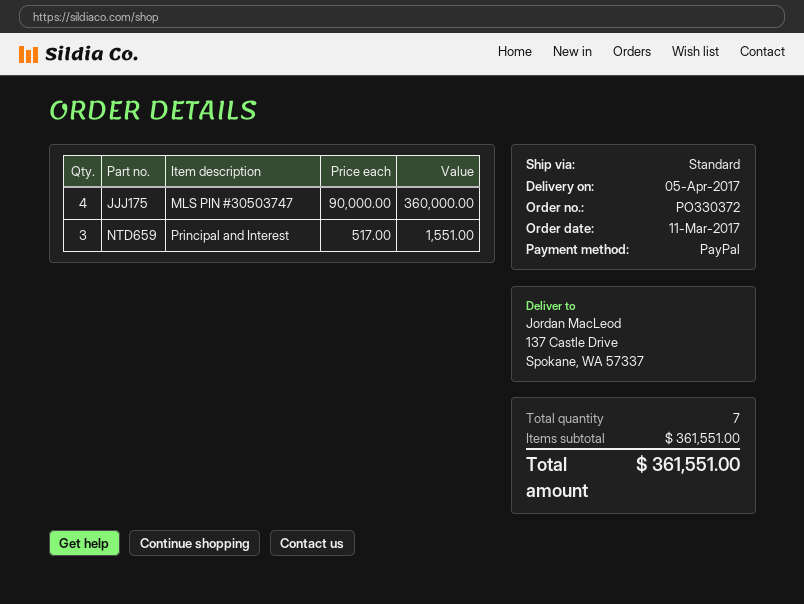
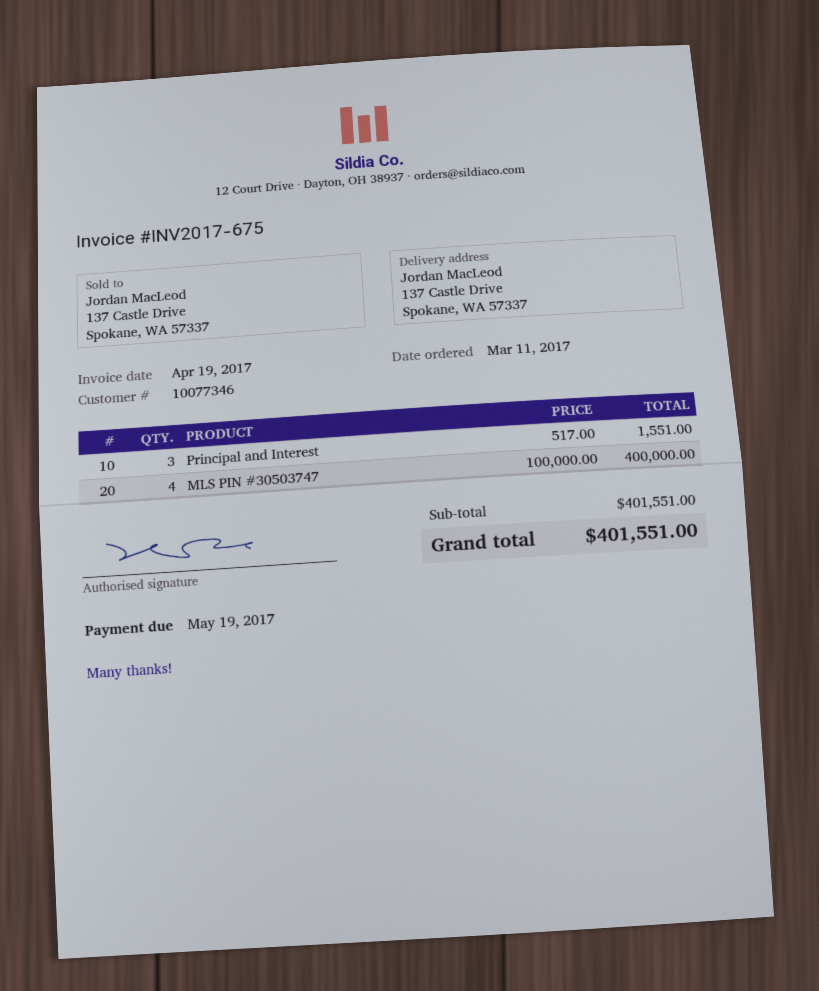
MLS PIN #30503747: 4 x 90000.00 = 360000.00 -> 4 x 100000.00 = 400000.00
subtotal: 361551.00 -> 401551.00
total: 361551.00 -> 401551.00

